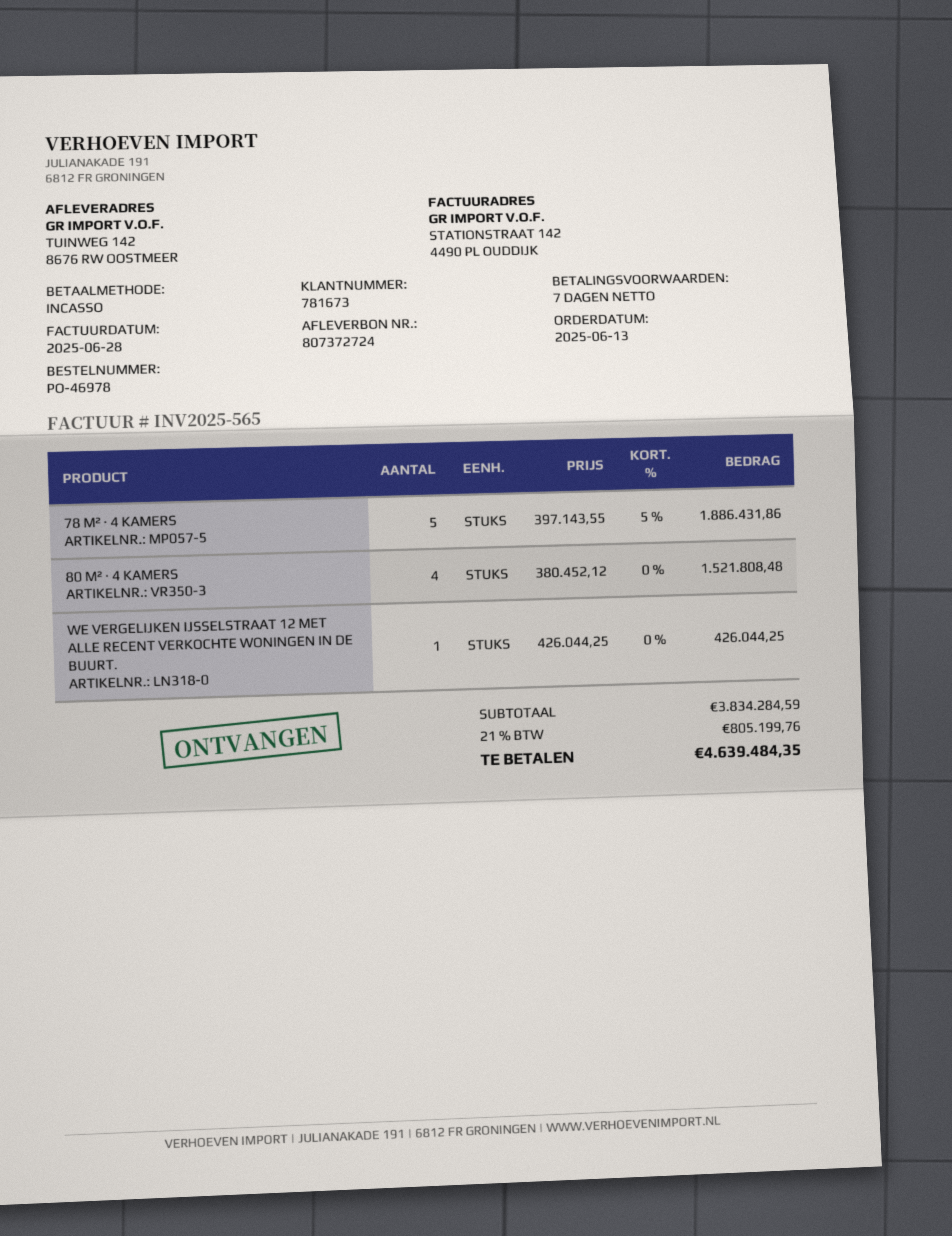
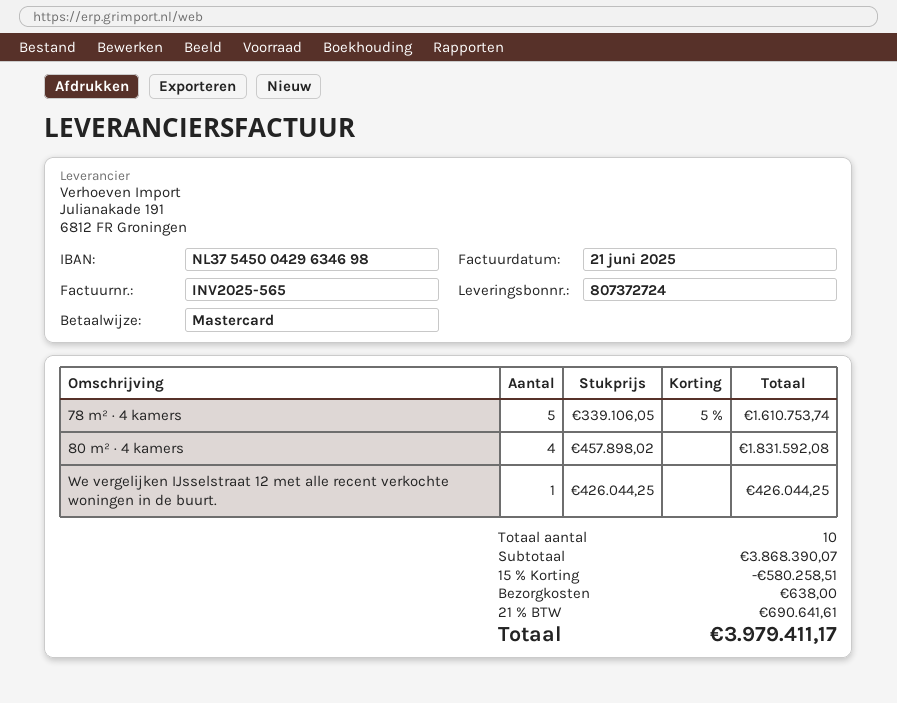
invoice date: 2025-06-28 -> 2025-06-21
payment method: direct debit -> Mastercard
78 M² · 4 KAMERS: 5 x 397143.55 - 5% = 1886431.86 -> 5 x 339106.05 - 5% = 1610753.74
80 M² · 4 KAMERS: 4 x 380452.12 = 1521808.48 -> 4 x 457898.02 = 1831592.08
subtotal: 3834284.59 -> 3868390.07
discount: none -> 15% = 580258.51
shipping: none -> 638.00
tax: 21% = 805199.76 -> 21% = 690641.61
total: 4639484.35 -> 3979411.17

